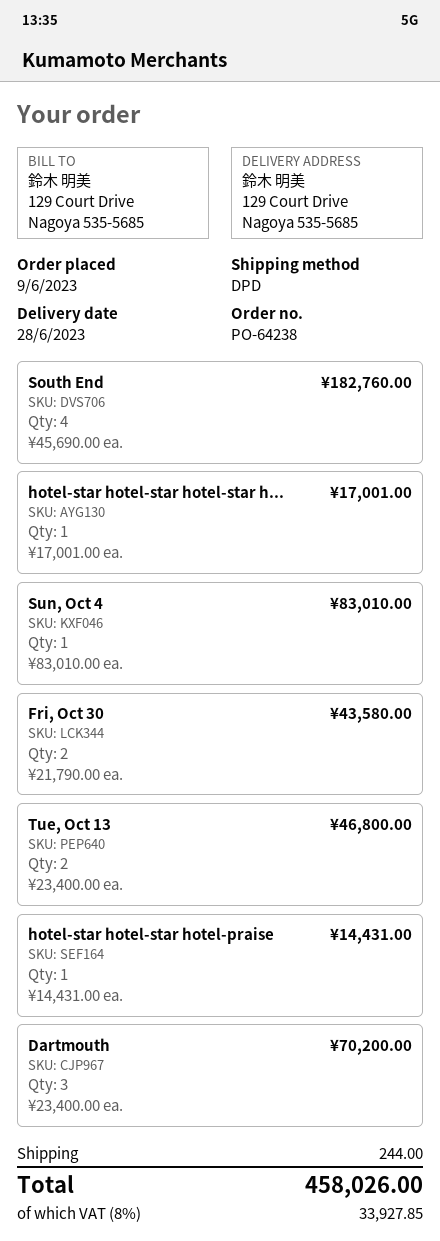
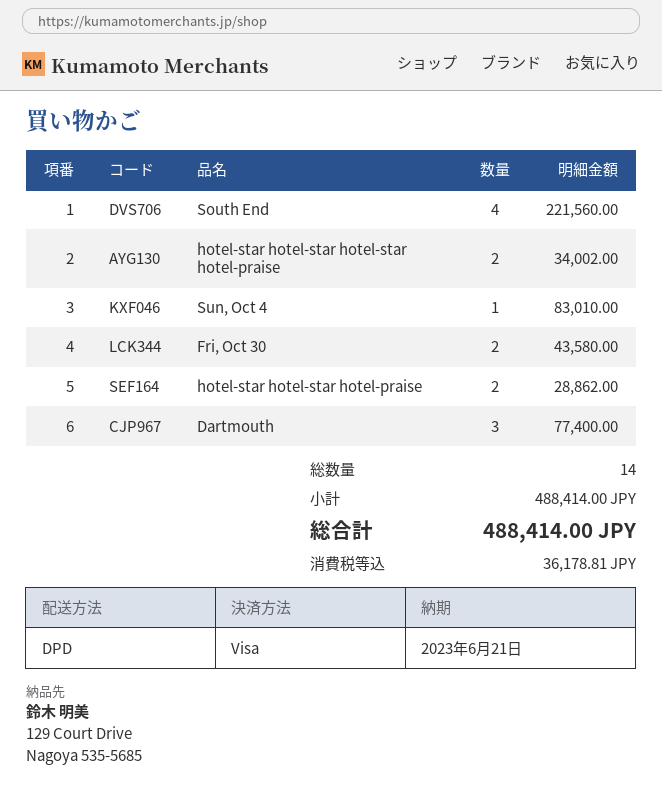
delivery date: 2023-06-28 -> 2023-06-21
South End: 4 for 182760.00 -> 4 for 221560.00
hotel-star hotel-star hotel-star h...: 1 for 17001.00 -> 2 for 34002.00
Tue, Oct 13: 2 for 46800.00 -> none
hotel-star hotel-star hotel-praise: 1 for 14431.00 -> 2 for 28862.00
Dartmouth: 3 for 70200.00 -> 3 for 77400.00
shipping: 244.00 -> none
tax: 33927.85 -> 36178.81
total: 458026.00 -> 488414.00

